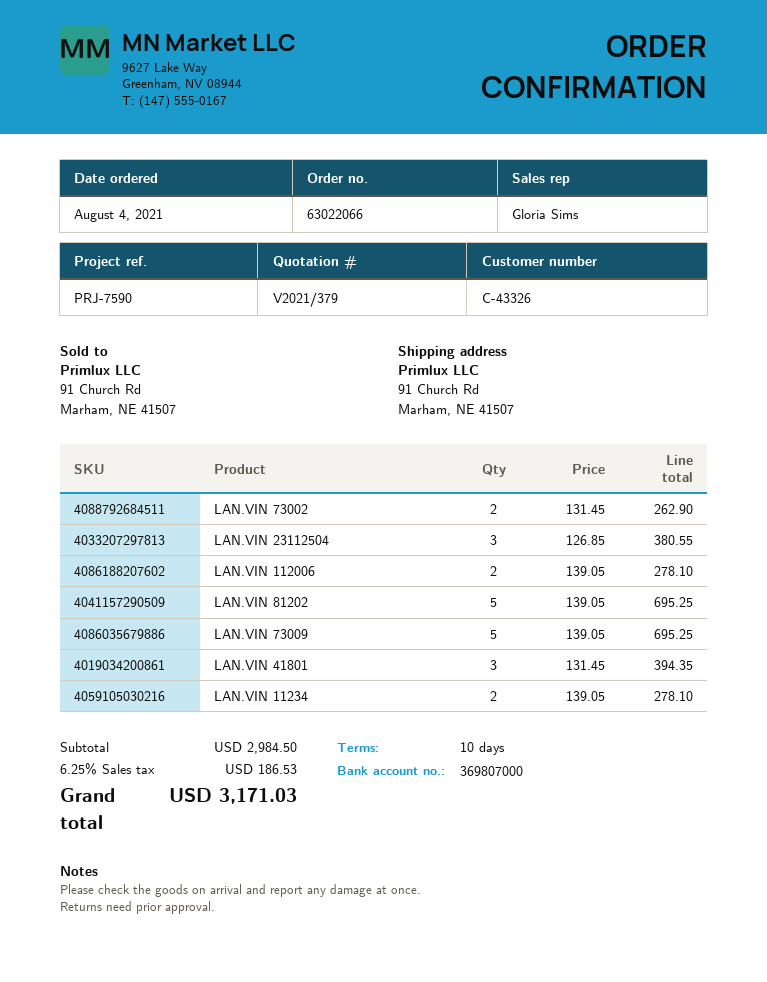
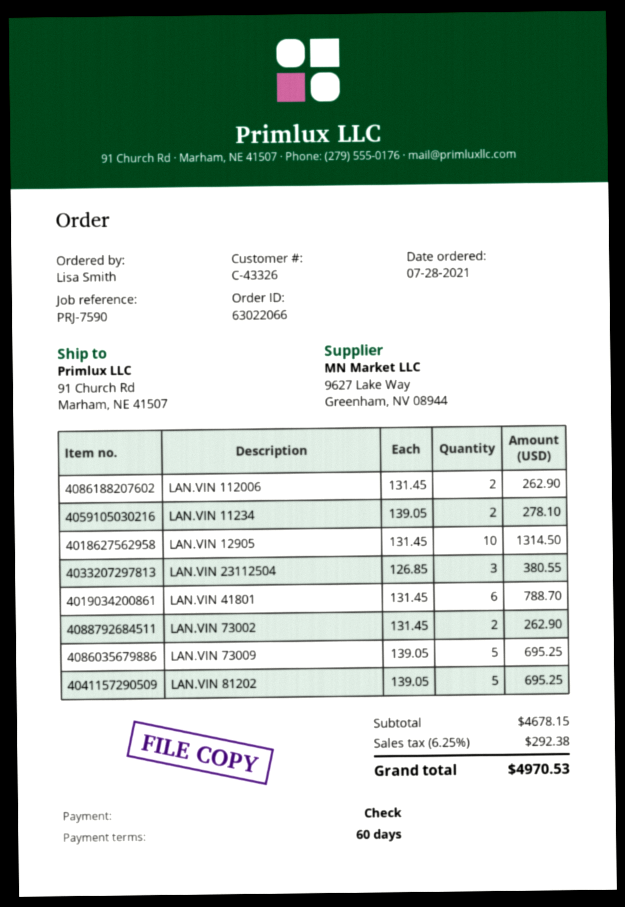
order date: 2021-08-04 -> 2021-07-28
payment terms: 10 days -> 60 days
LAN.VIN 112006: 2 x 139.05 = 278.10 -> 2 x 131.45 = 262.90
LAN.VIN 41801: 3 x 131.45 = 394.35 -> 6 x 131.45 = 788.70
LAN.VIN 12905: none -> 10 x 131.45 = 1314.50
subtotal: 2984.50 -> 4678.15
tax: 6.25% = 186.53 -> 6.25% = 292.38
total: 3171.03 -> 4970.53

